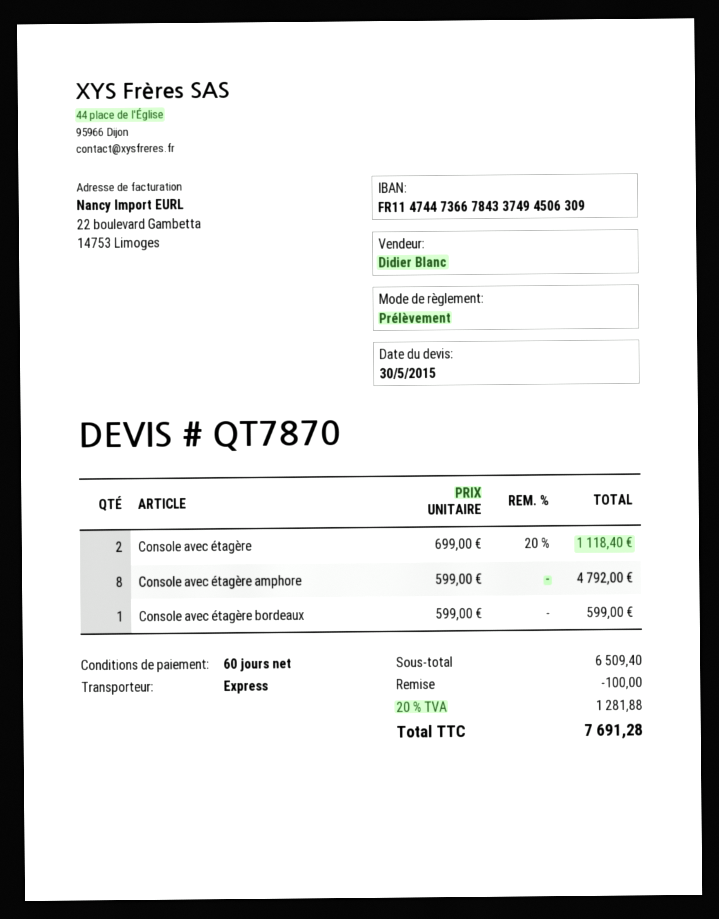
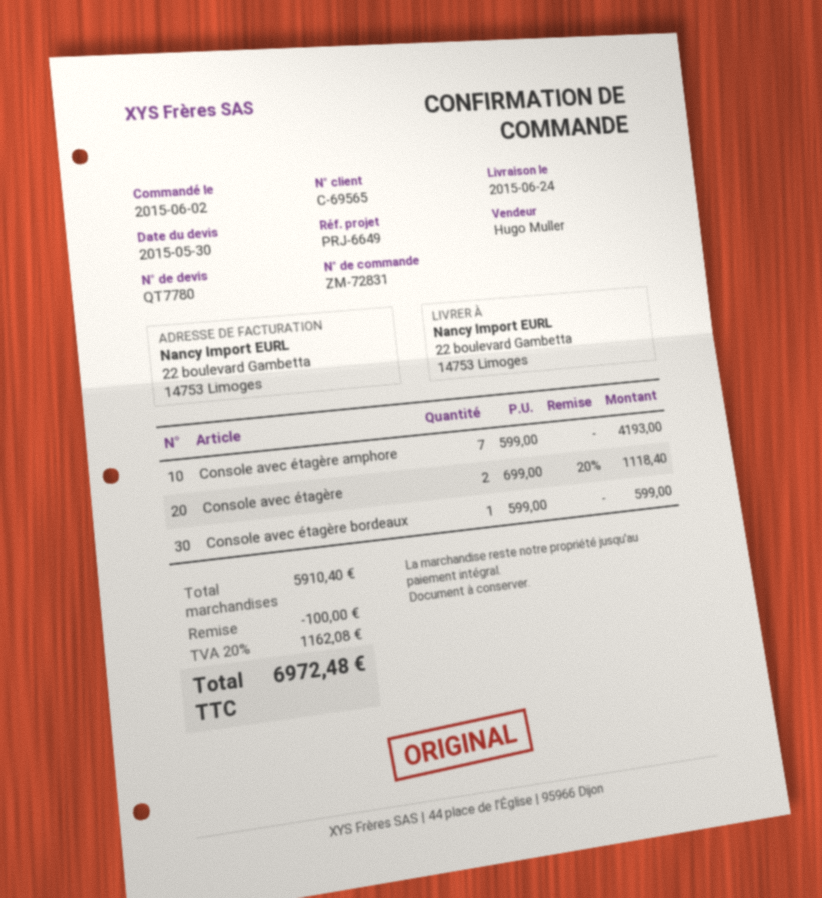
quote number: QT7870 -> QT7780
sales rep: Didier Blanc -> Hugo Muller
Console avec étagère amphore: 8 x 599.00 = 4792.00 -> 7 x 599.00 = 4193.00
subtotal: 6509.40 -> 5910.40
tax: 20% = 1281.88 -> 20% = 1162.08
total: 7691.28 -> 6972.48

